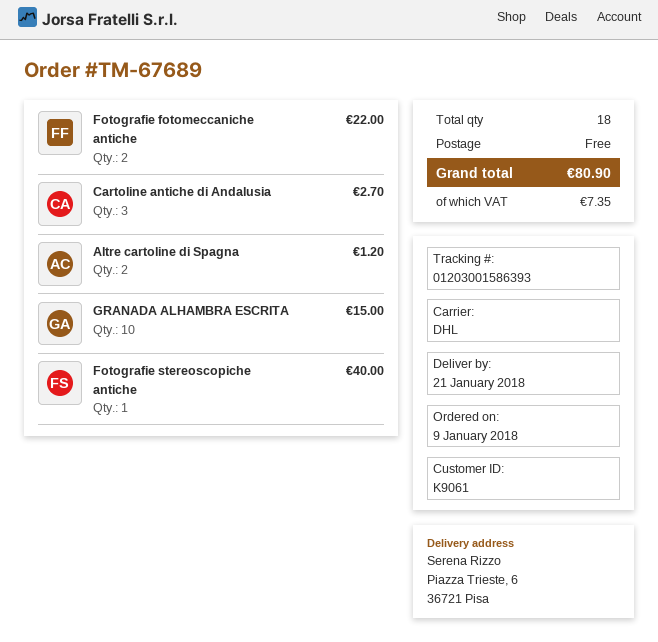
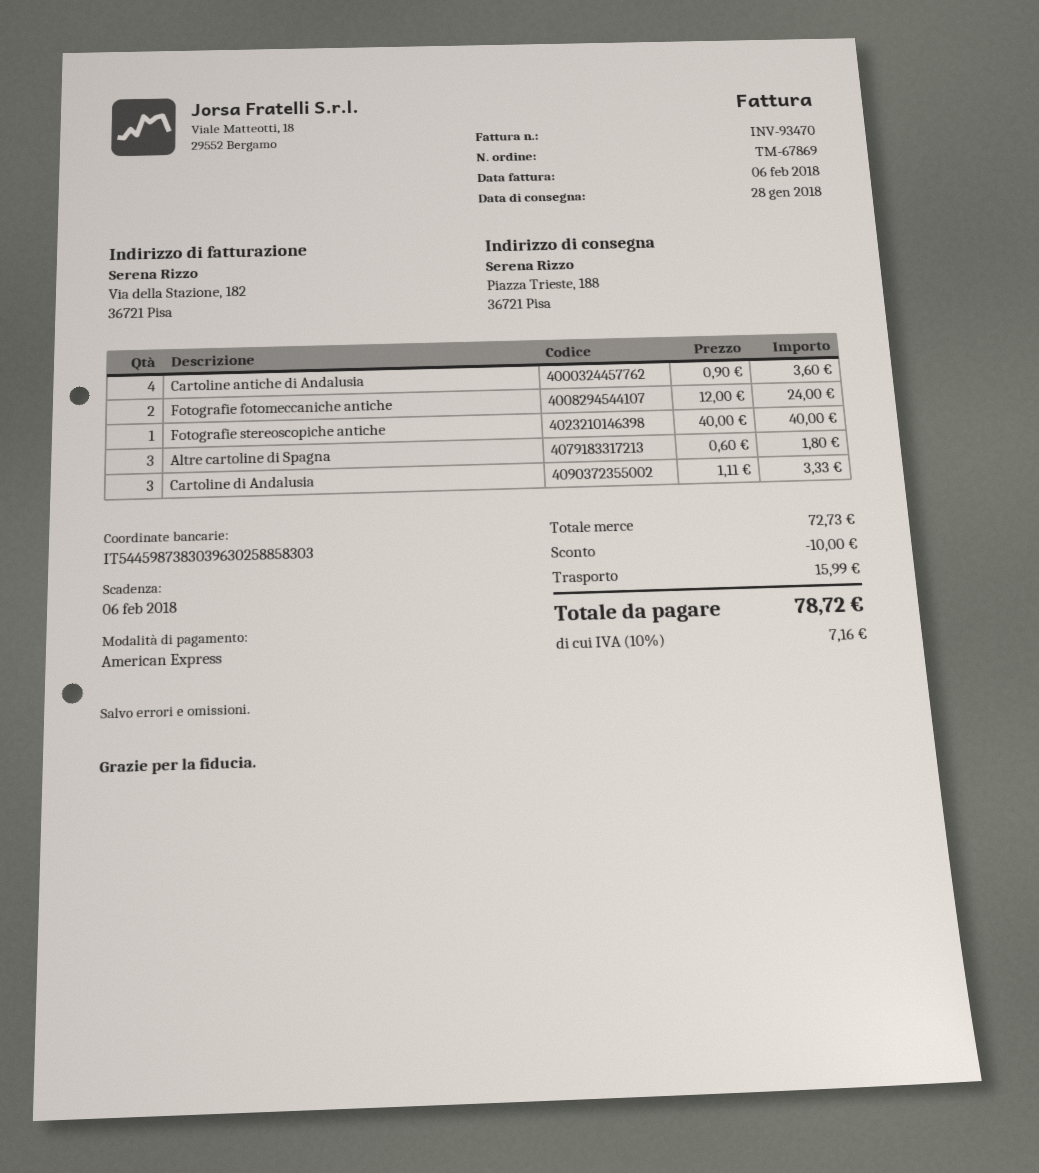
order number: TM-67689 -> TM-67869
delivery date: 2018-01-21 -> 2018-01-28
ship to: Piazza Trieste, 6, 36721 Pisa -> Piazza Trieste, 188, 36721 Pisa
Fotografie fotomeccaniche antiche: 2 for 22.00 -> 2 for 24.00
Cartoline antiche di Andalusia: 3 for 2.70 -> 4 for 3.60
Altre cartoline di Spagna: 2 for 1.20 -> 3 for 1.80
GRANADA ALHAMBRA ESCRITA: 10 for 15.00 -> none
Cartoline di Andalusia: none -> 3 for 3.33
discount: none -> 10.00
shipping: 0.00 -> 15.99
tax: 7.35 -> 7.16
total: 80.90 -> 78.72

